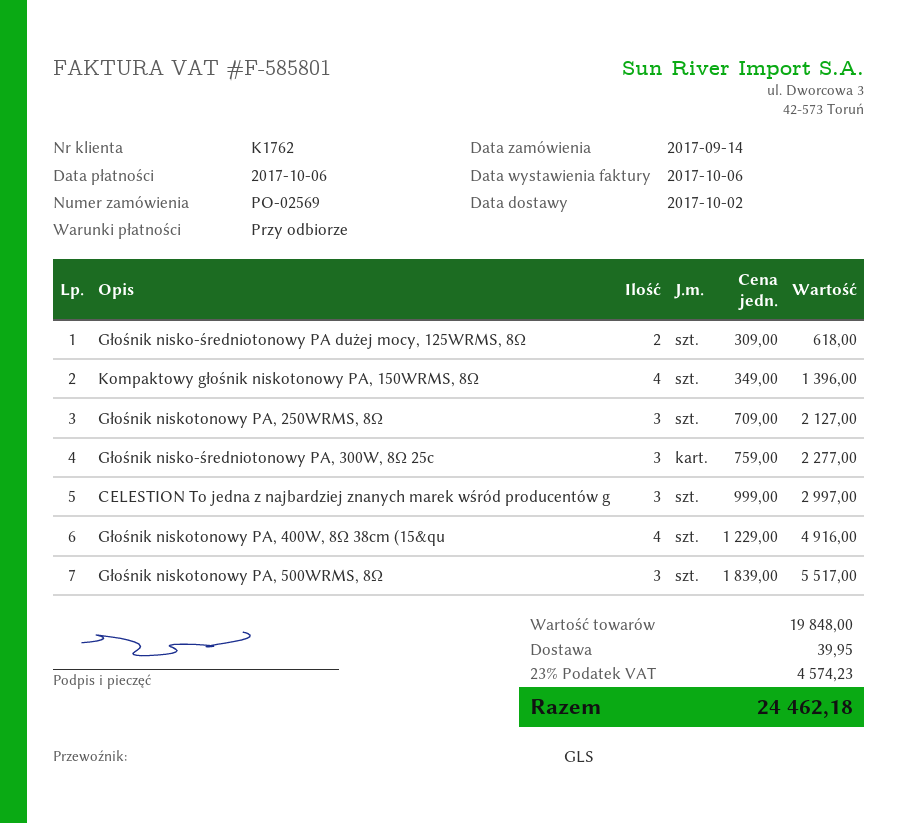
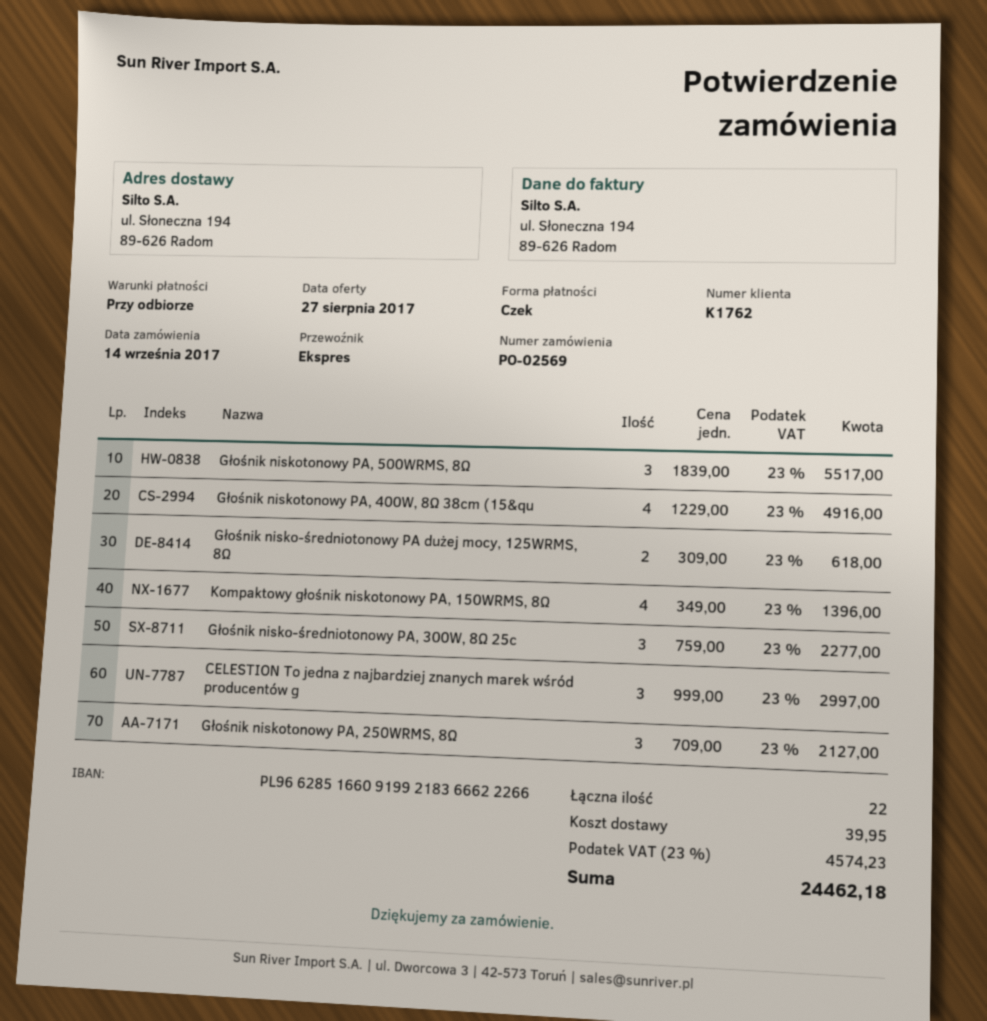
shipping method: GLS -> express

